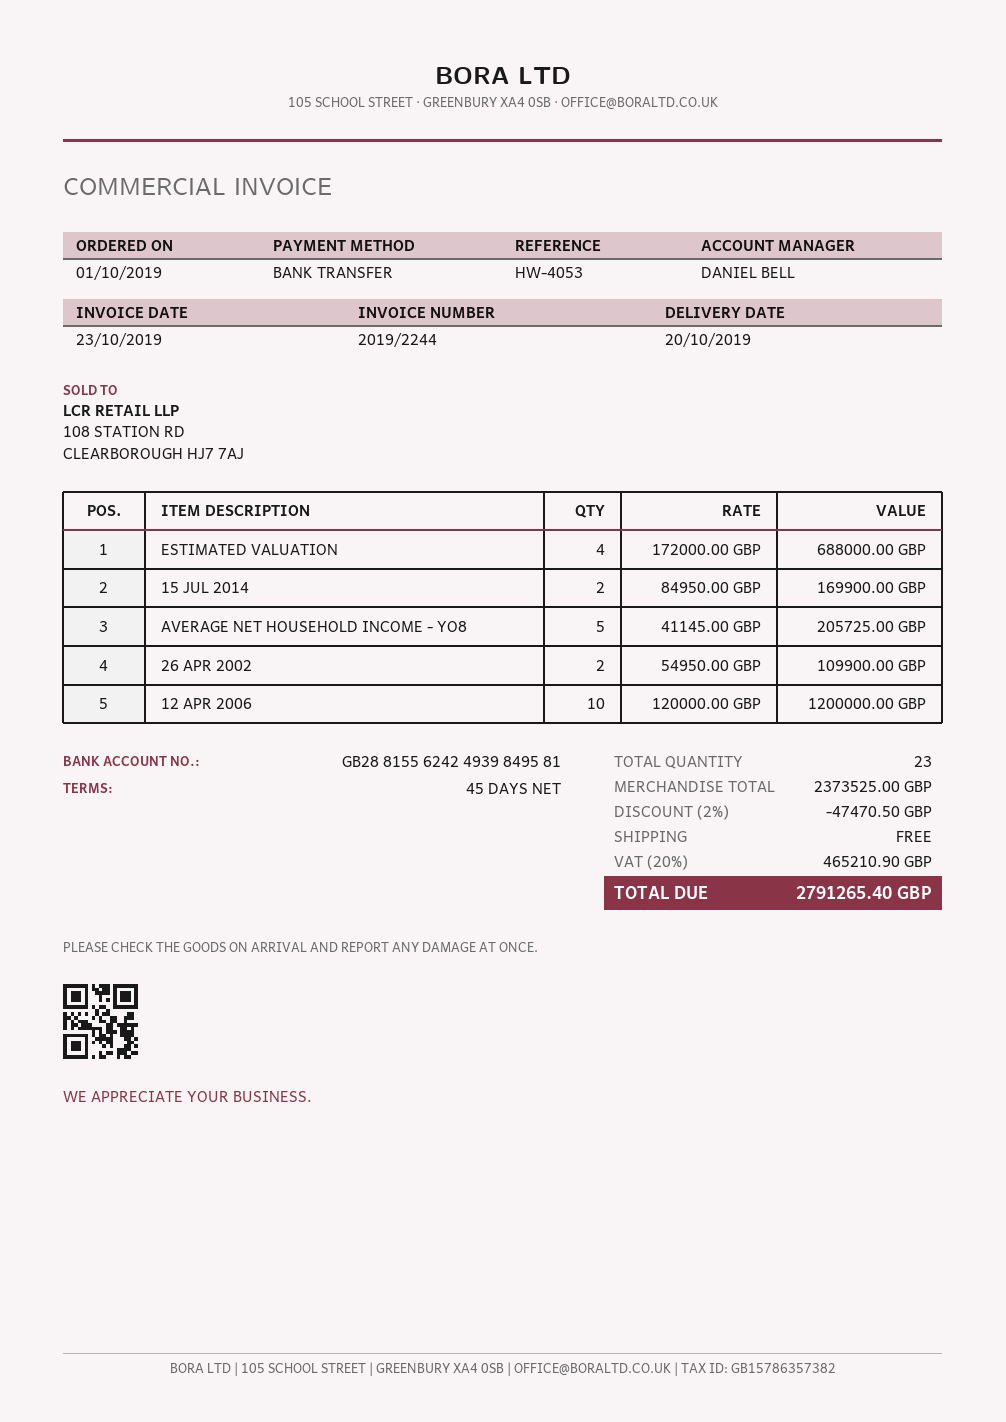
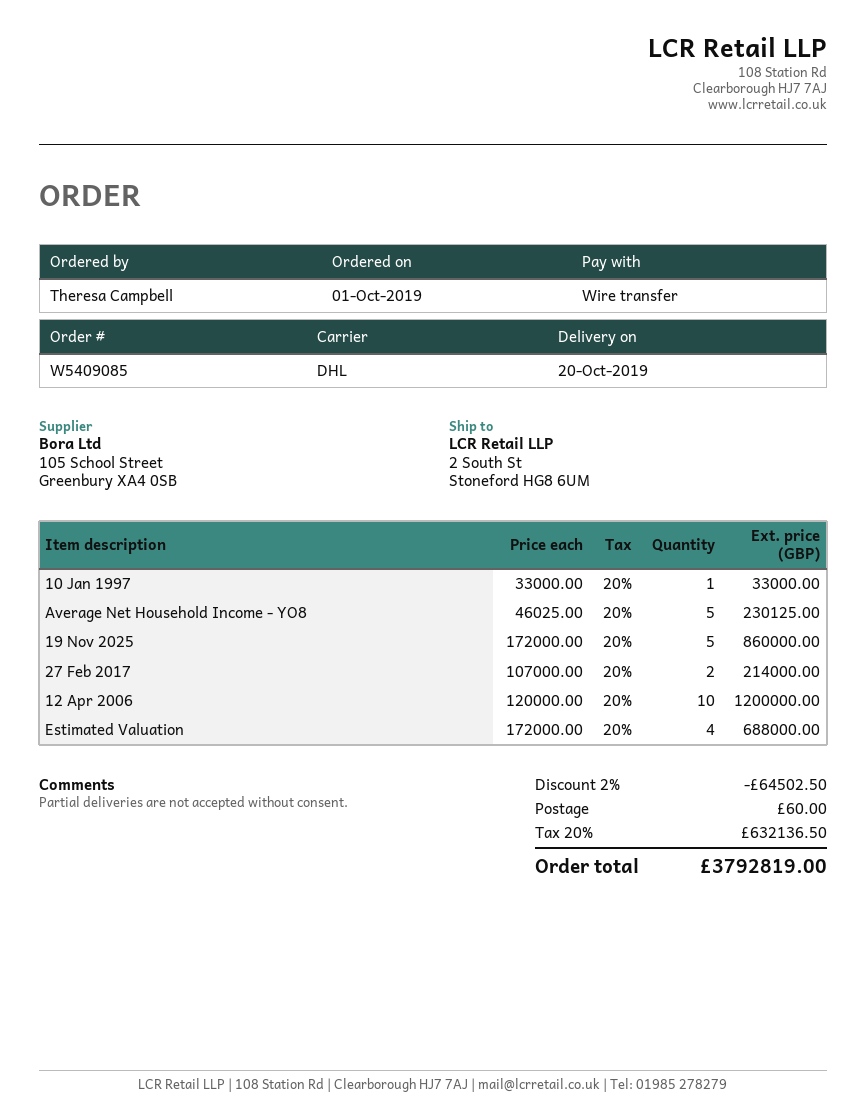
15 JUL 2014: 2 x 84950.00 = 169900.00 -> none
AVERAGE NET HOUSEHOLD INCOME - YO8: 5 x 41145.00 = 205725.00 -> 5 x 46025.00 = 230125.00
26 APR 2002: 2 x 54950.00 = 109900.00 -> none
10 Jan 1997: none -> 1 x 33000.00 = 33000.00
19 Nov 2025: none -> 5 x 172000.00 = 860000.00
27 Feb 2017: none -> 2 x 107000.00 = 214000.00
discount: 2% = 47470.50 -> 2% = 64502.50
shipping: 0.00 -> 60.00
tax: 20% = 465210.90 -> 20% = 632136.50
total: 2791265.40 -> 3792819.00

